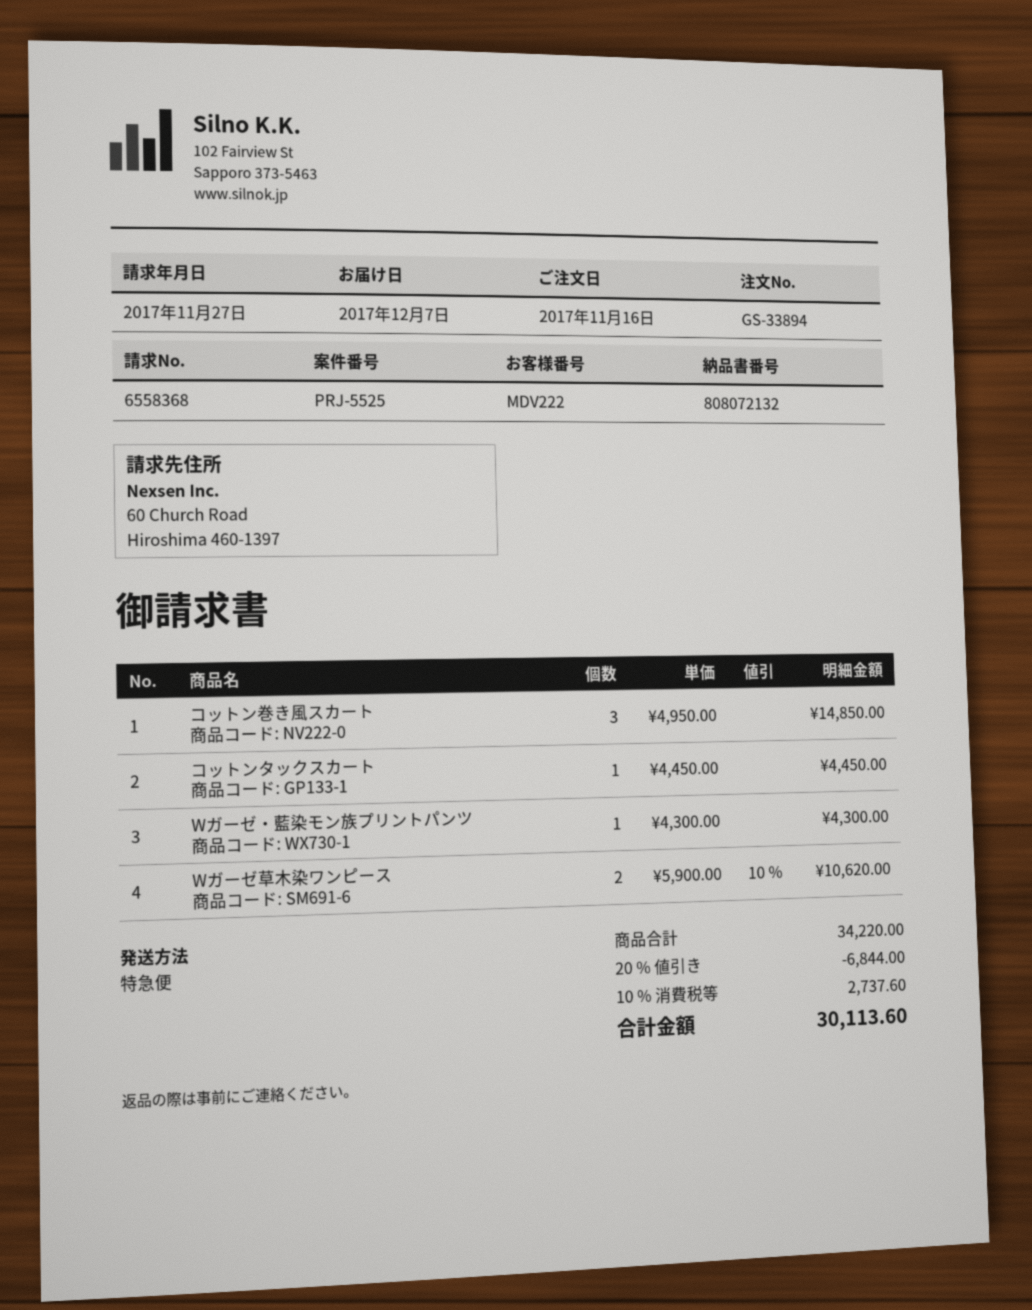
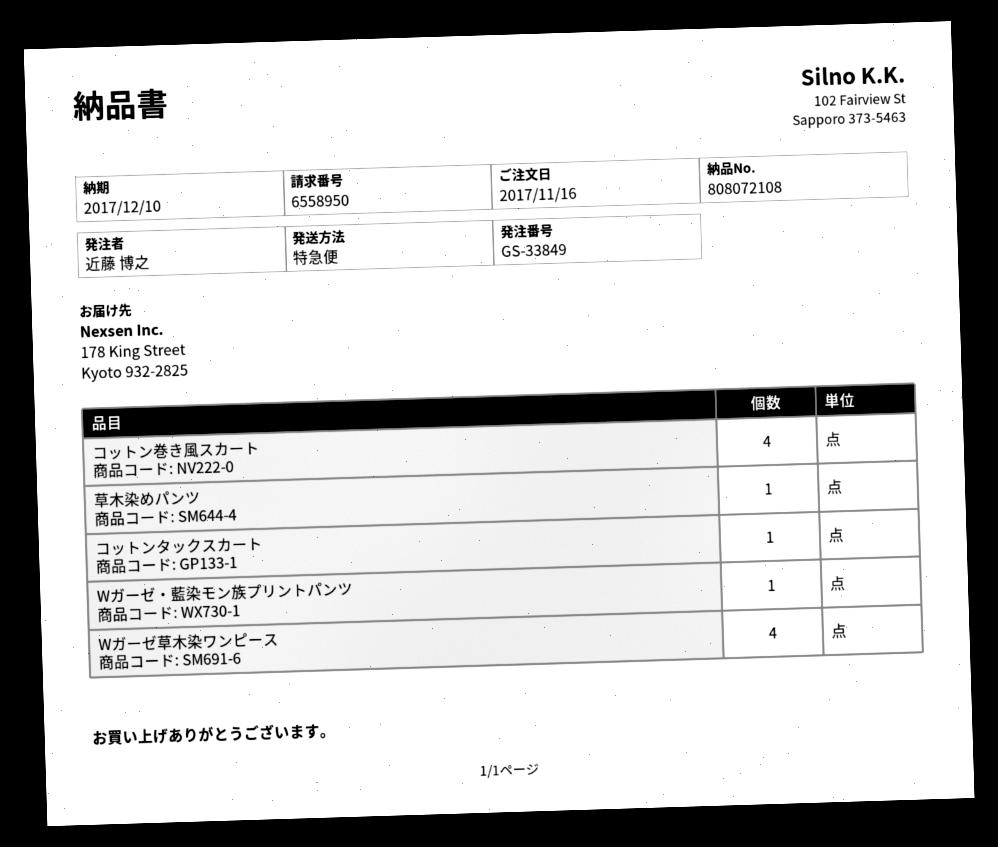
order number: GS-33894 -> GS-33849
delivery note number: 808072132 -> 808072108
delivery date: 2017-12-07 -> 2017-12-10
invoice number: 6558368 -> 6558950
コットン巻き風スカート: 3 -> 4
Wガーゼ草木染ワンピース: 2 -> 4
草木染めパンツ: none -> 1

